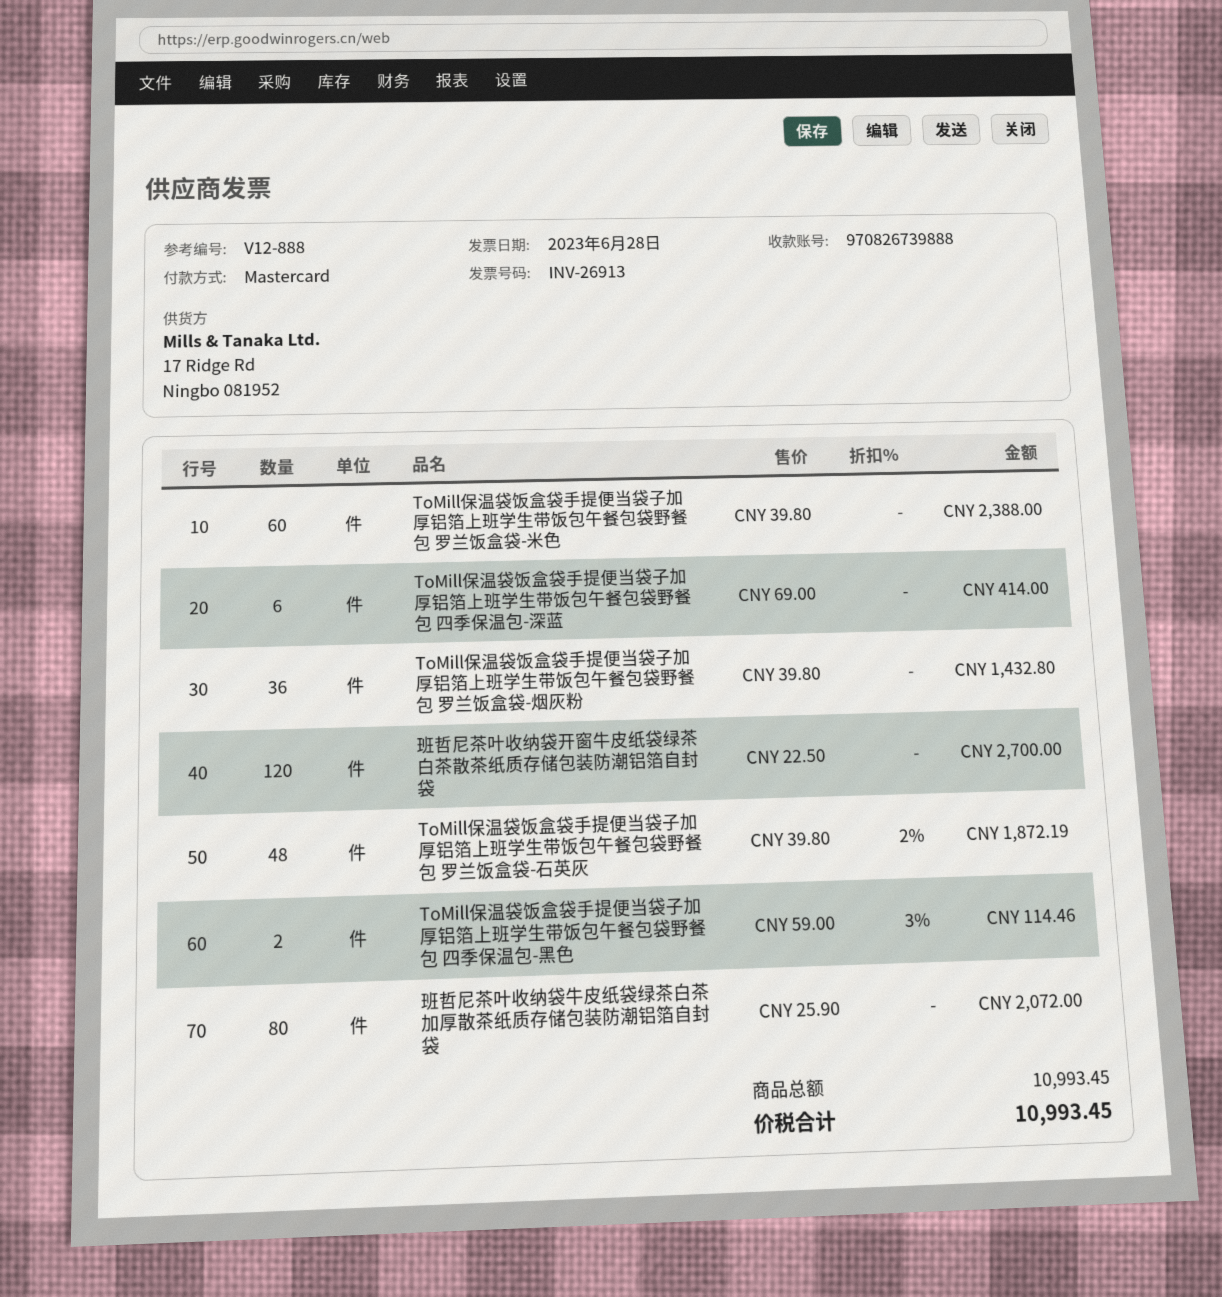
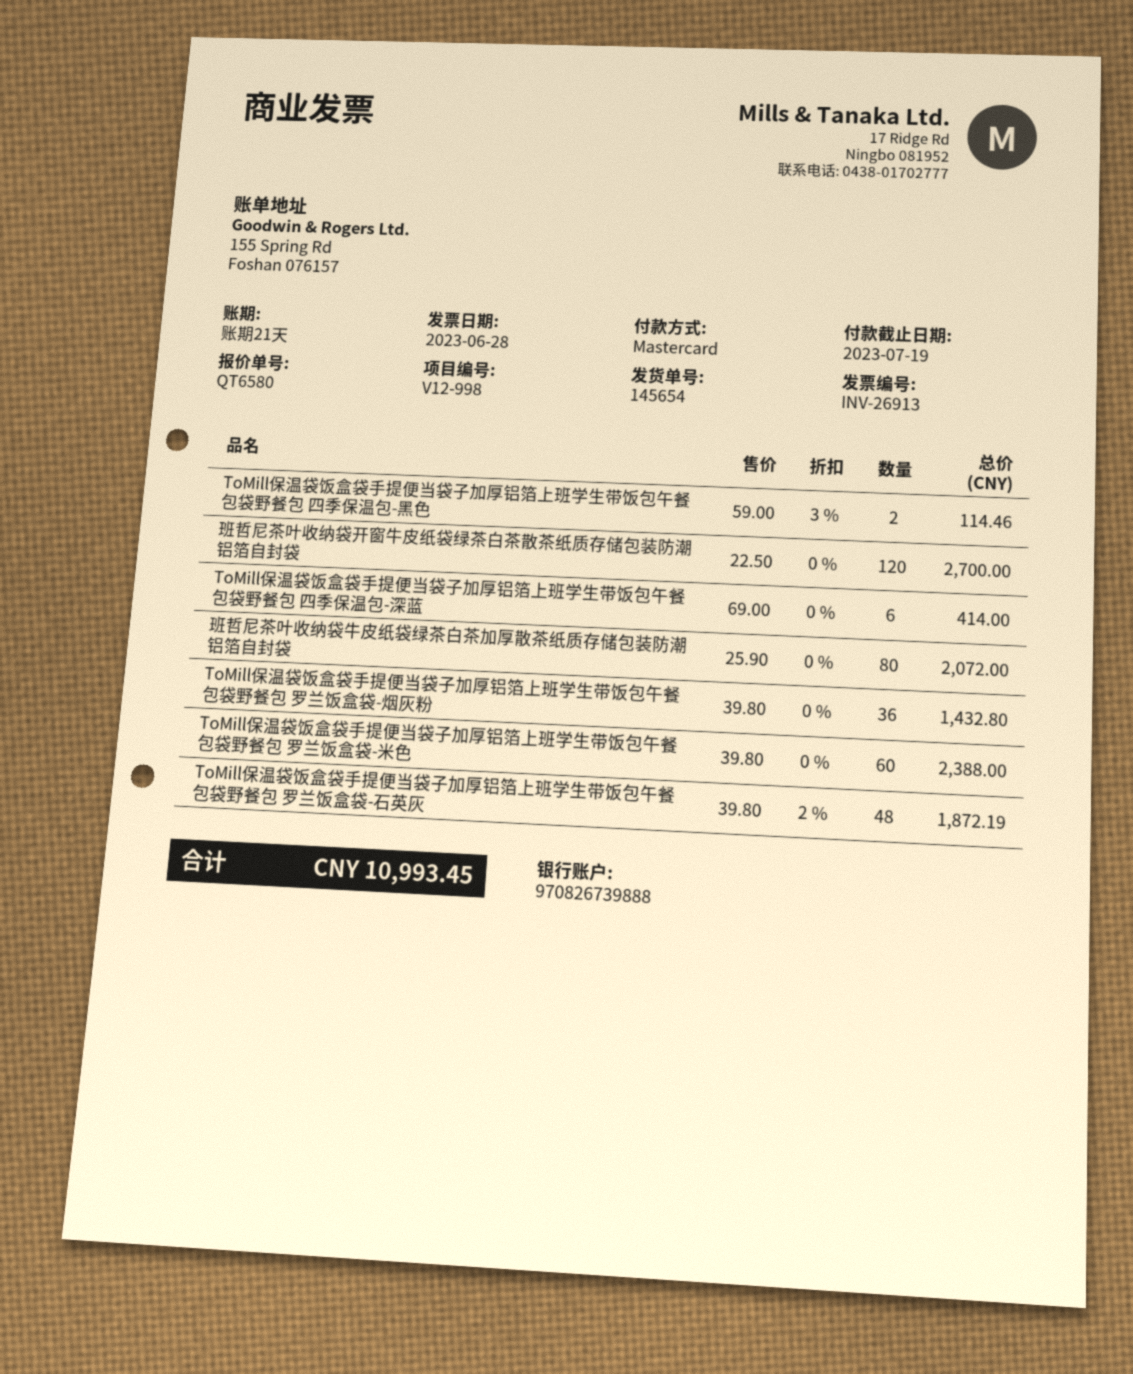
reference: V12-888 -> V12-998

